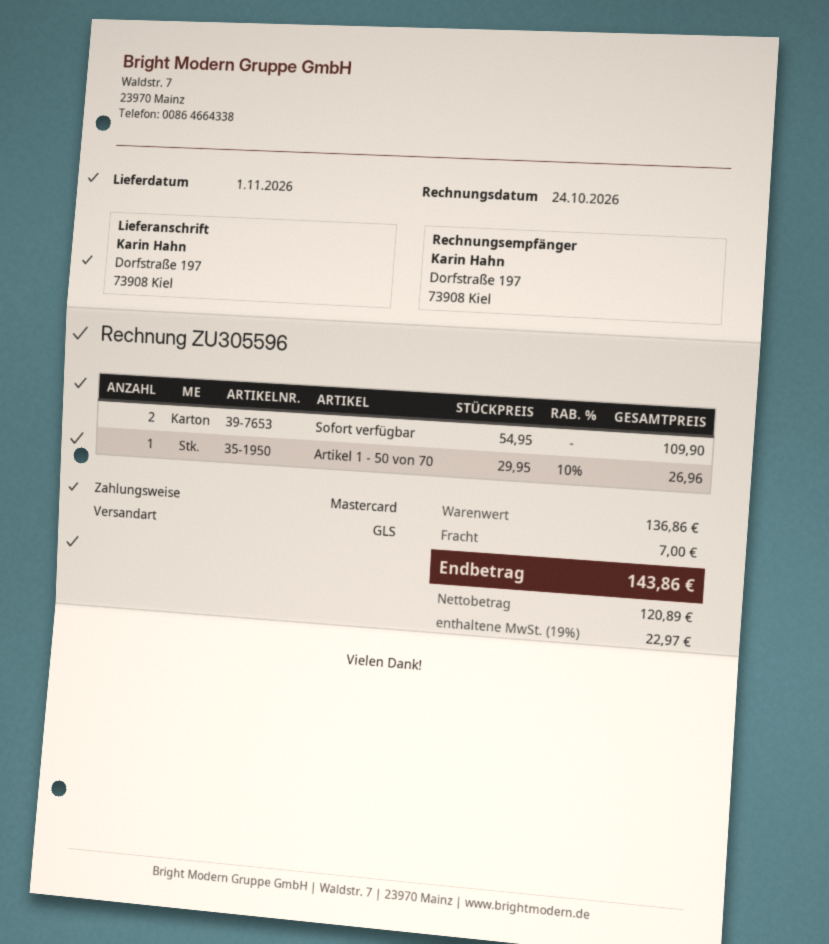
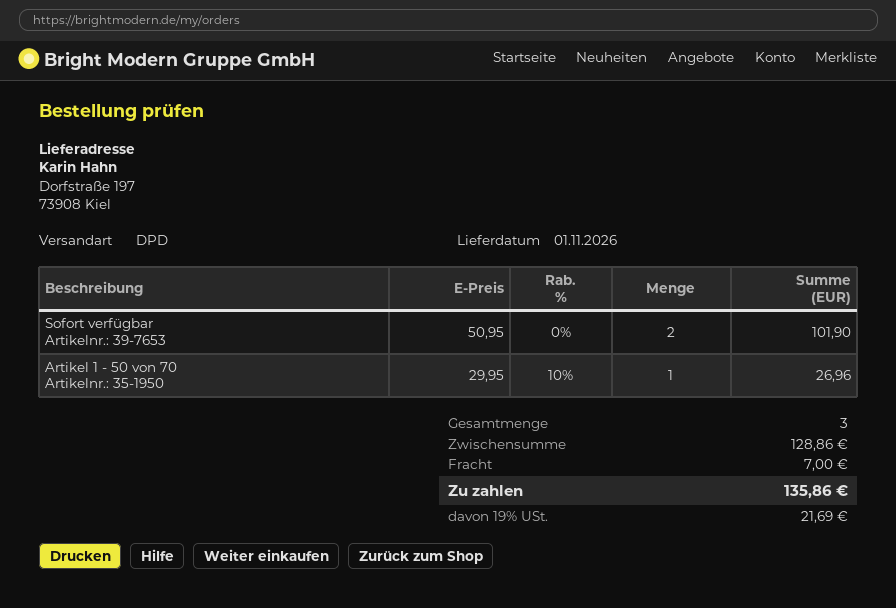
shipping method: GLS -> DPD
Sofort verfügbar: 2 x 54.95 = 109.90 -> 2 x 50.95 = 101.90
subtotal: 136.86 -> 128.86
tax: 19% = 22.97 -> 19% = 21.69
total: 143.86 -> 135.86

